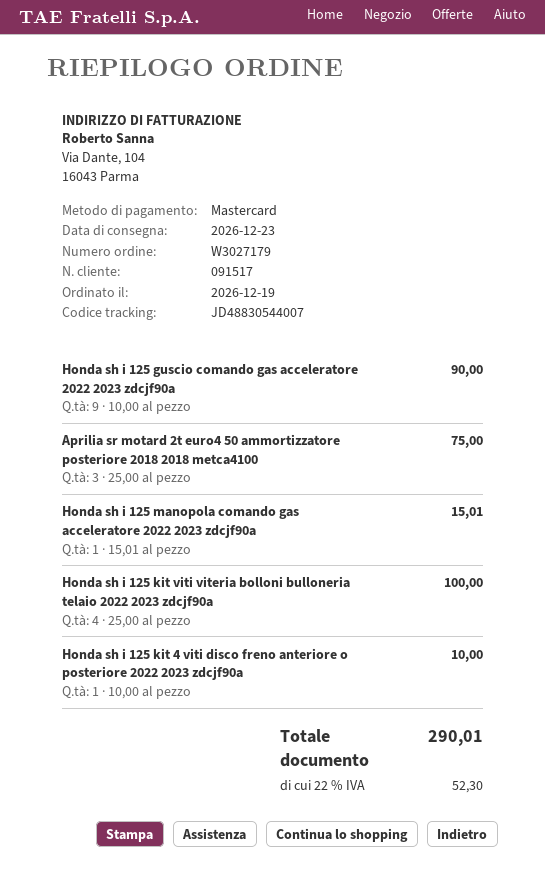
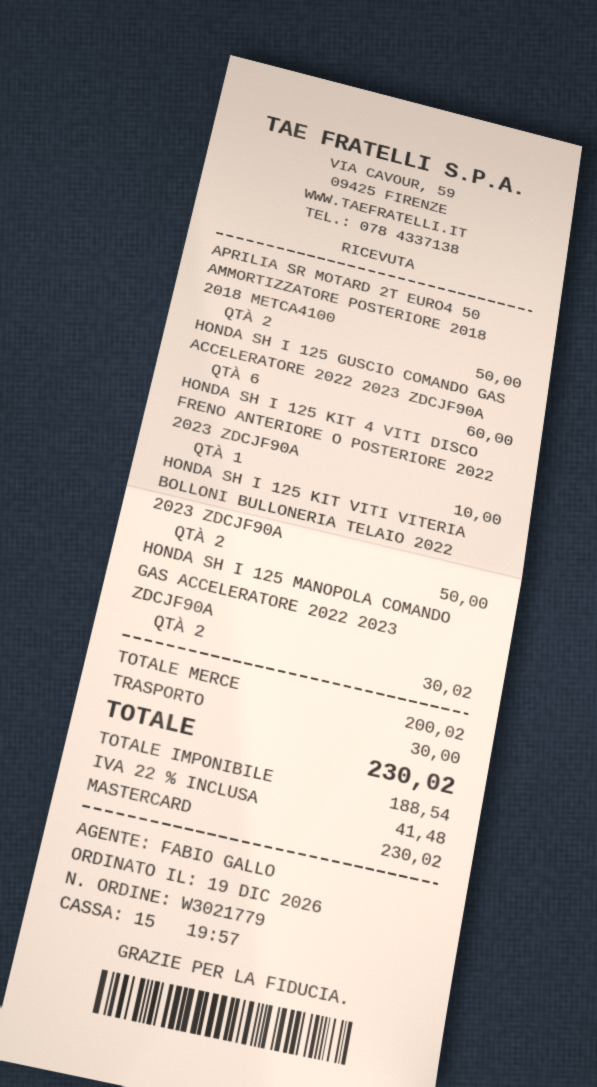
order number: W3027179 -> W3021779
Honda sh i 125 guscio comando gas acceleratore 2022 2023 zdcjf90a: 9 for 90.00 -> 6 for 60.00
Aprilia sr motard 2t euro4 50 ammortizzatore posteriore 2018 2018 metca4100: 3 for 75.00 -> 2 for 50.00
Honda sh i 125 manopola comando gas acceleratore 2022 2023 zdcjf90a: 1 for 15.01 -> 2 for 30.02
Honda sh i 125 kit viti viteria bolloni bulloneria telaio 2022 2023 zdcjf90a: 4 for 100.00 -> 2 for 50.00
shipping: none -> 30.00
tax: 22% = 52.30 -> 22% = 41.48
total: 290.01 -> 230.02

